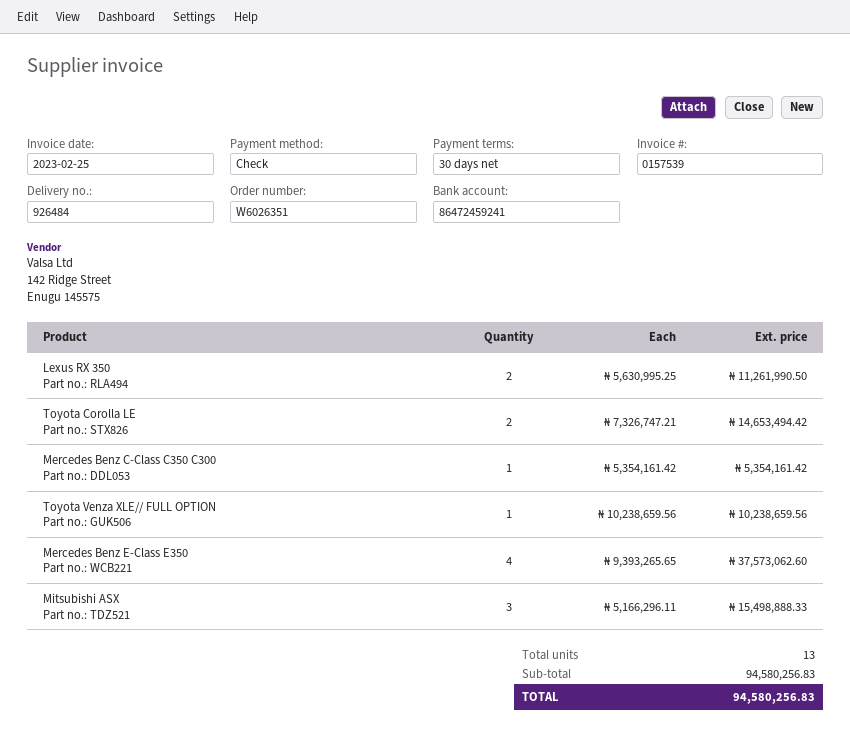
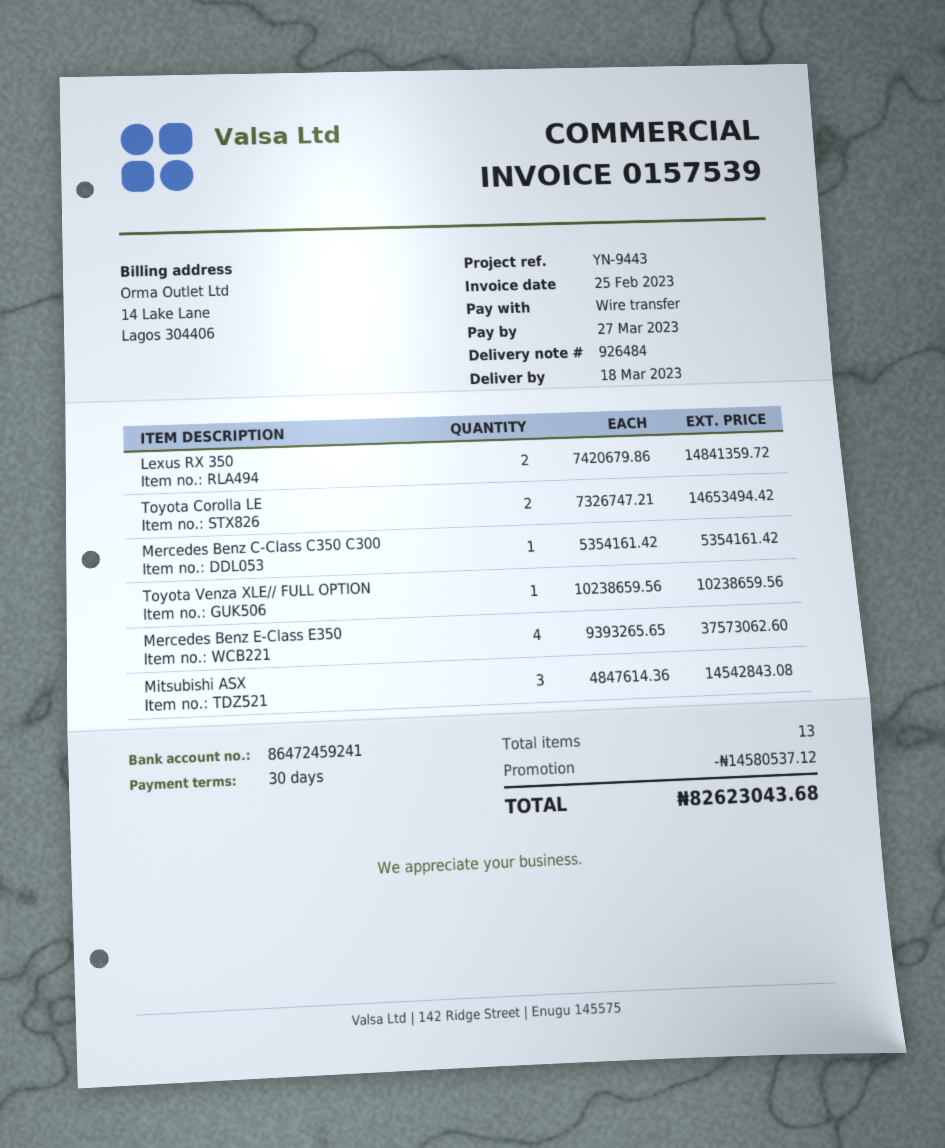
payment method: cheque -> bank transfer
Lexus RX 350: 2 x 5630995.25 = 11261990.50 -> 2 x 7420679.86 = 14841359.72
Mitsubishi ASX: 3 x 5166296.11 = 15498888.33 -> 3 x 4847614.36 = 14542843.08
discount: none -> 14580537.12
total: 94580256.83 -> 82623043.68

